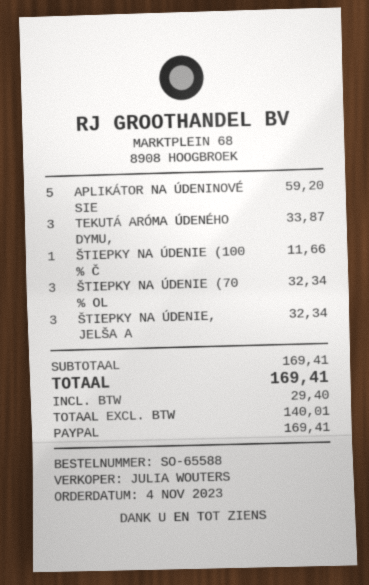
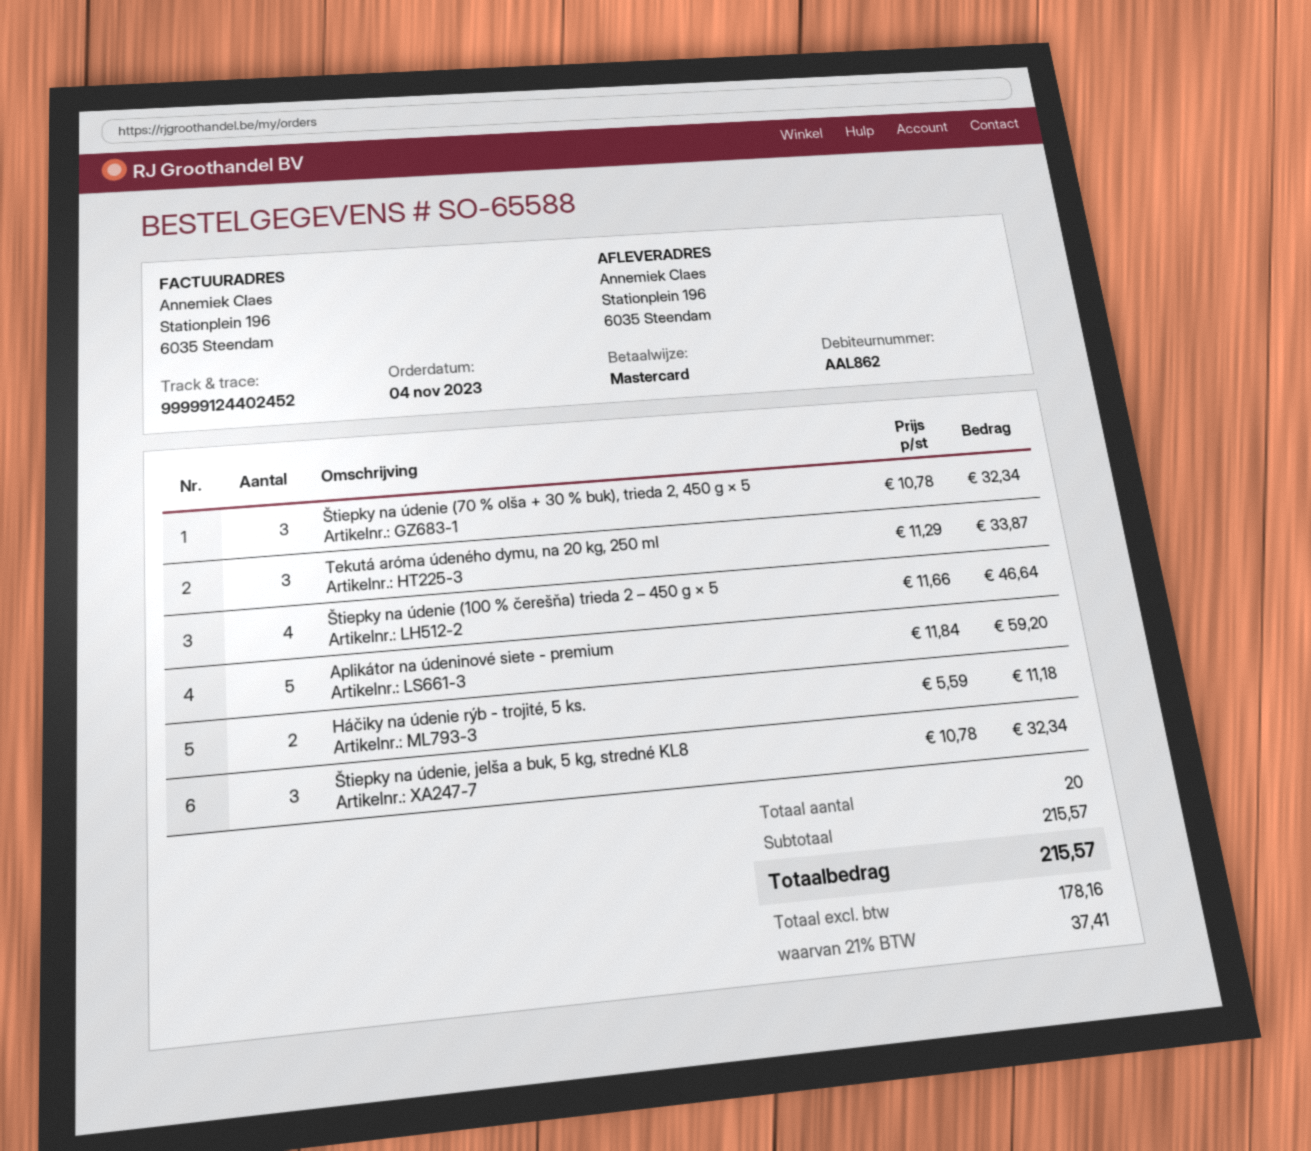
payment method: PayPal -> Mastercard
ŠTIEPKY NA ÚDENIE (100 % Č: 1 for 11.66 -> 4 for 46.64
Háčiky na údenie rýb - trojité, 5 ks.: none -> 2 for 11.18
subtotal: 169.41 -> 215.57
net: 140.01 -> 178.16
tax: 29.40 -> 37.41
total: 169.41 -> 215.57

